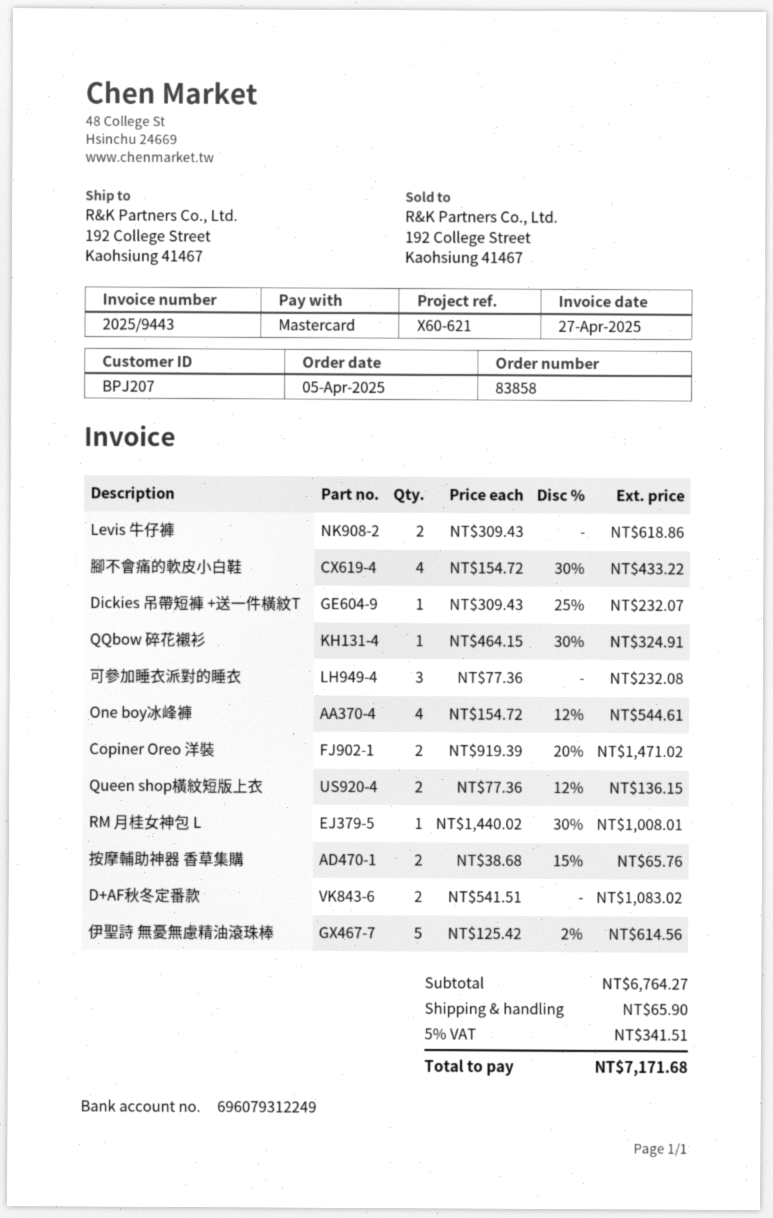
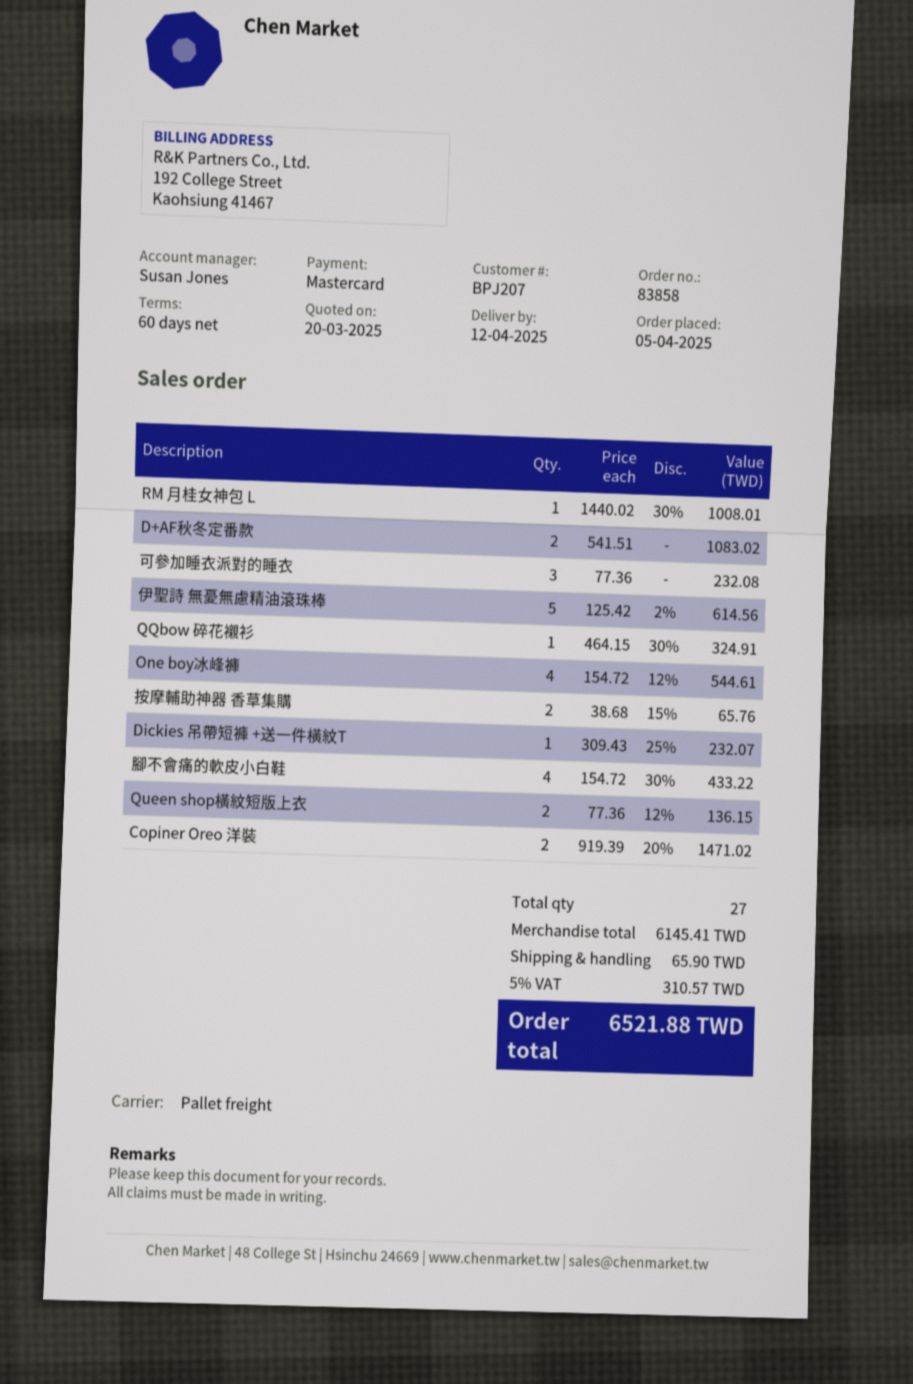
Levis 牛仔褲: 2 x 309.43 = 618.86 -> none
subtotal: 6764.27 -> 6145.41
tax: 5% = 341.51 -> 5% = 310.57
total: 7171.68 -> 6521.88

